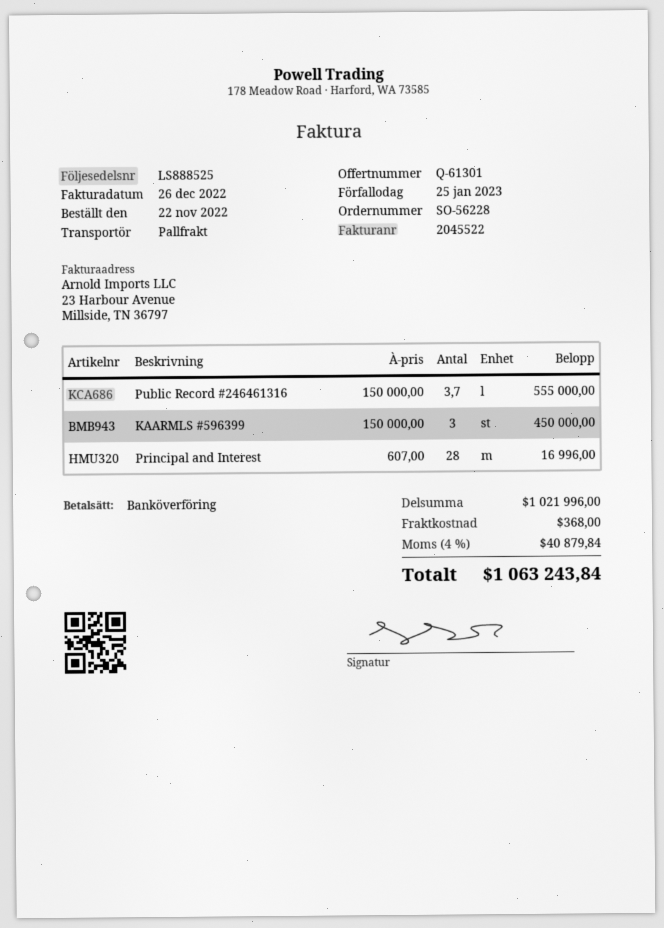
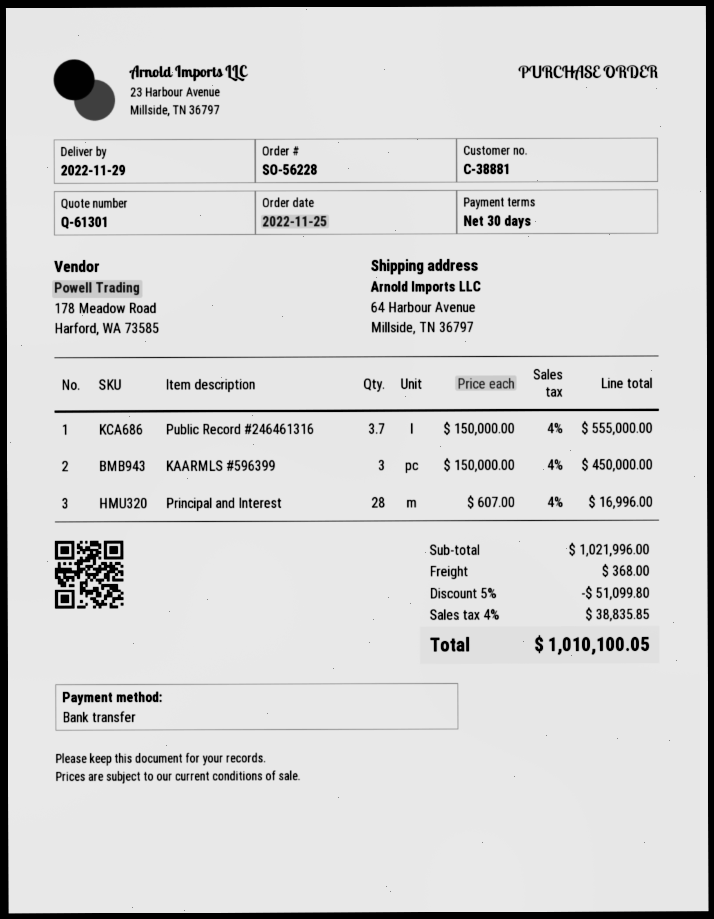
order date: 2022-11-22 -> 2022-11-25
discount: none -> 5% = 51099.80
tax: 4% = 40879.84 -> 4% = 38835.85
total: 1063243.84 -> 1010100.05

